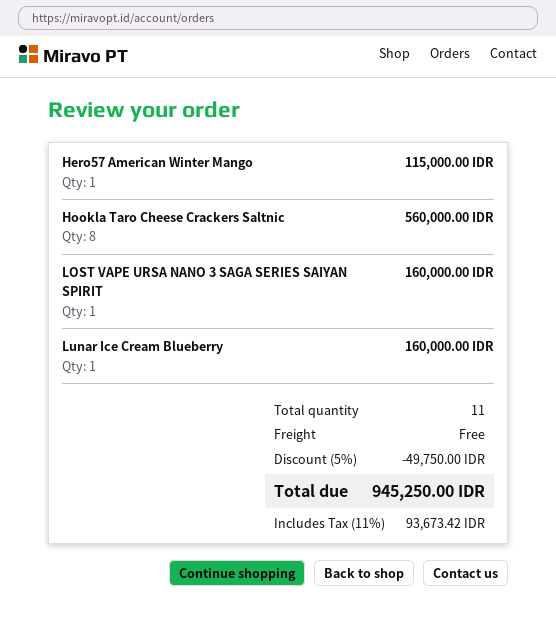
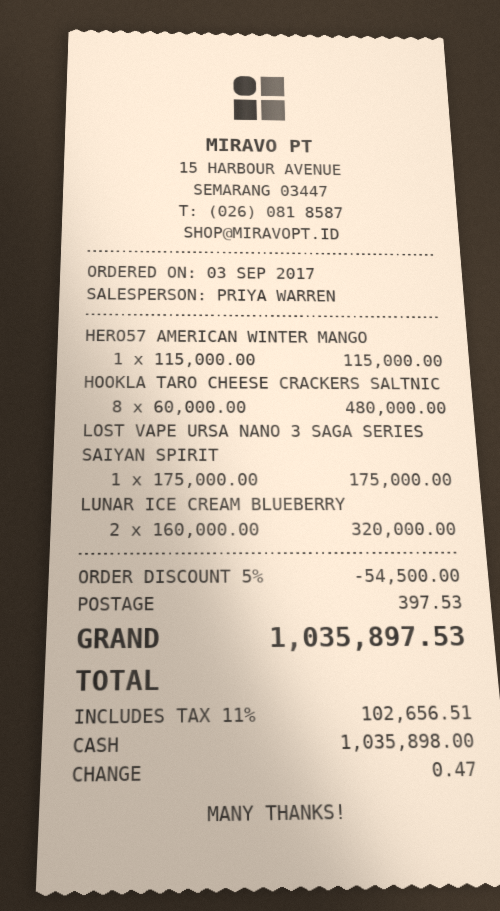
Hookla Taro Cheese Crackers Saltnic: 8 for 560000.00 -> 8 for 480000.00
LOST VAPE URSA NANO 3 SAGA SERIES SAIYAN SPIRIT: 1 for 160000.00 -> 1 for 175000.00
Lunar Ice Cream Blueberry: 1 for 160000.00 -> 2 for 320000.00
discount: 5% = 49750.00 -> 5% = 54500.00
shipping: 0.00 -> 397.53
tax: 11% = 93673.42 -> 11% = 102656.51
total: 945250.00 -> 1035897.53

